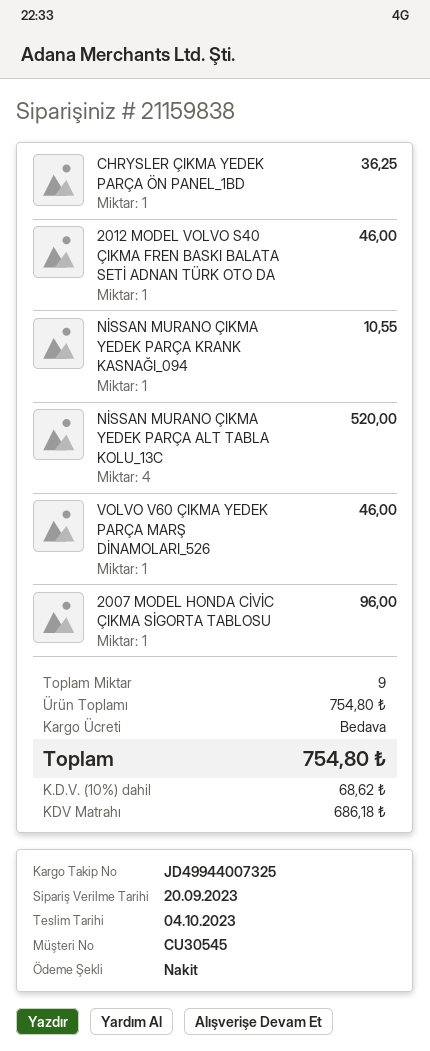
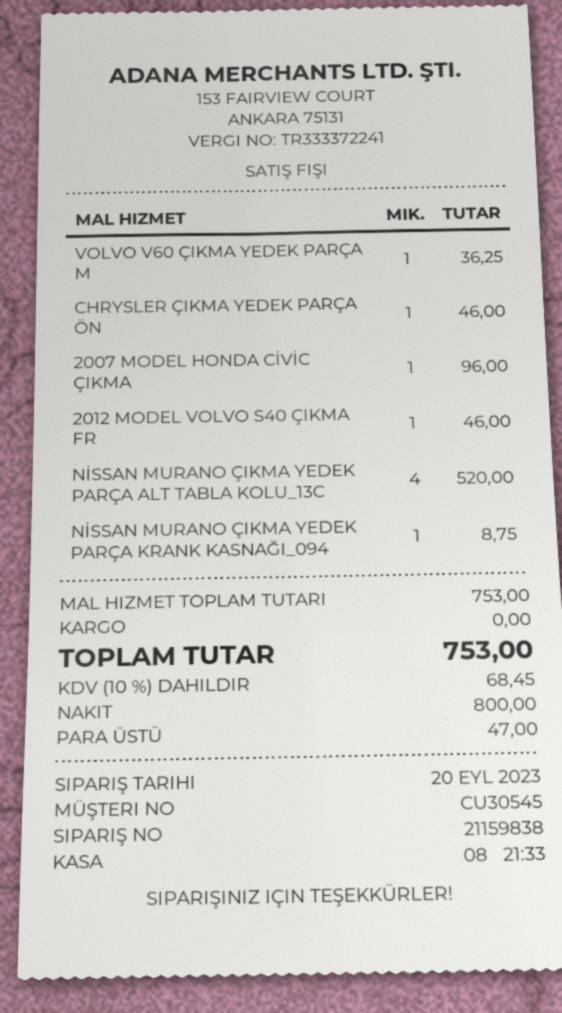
CHRYSLER ÇIKMA YEDEK PARÇA ÖN PANEL_1BD: 1 for 36.25 -> 1 for 46.00
NİSSAN MURANO ÇIKMA YEDEK PARÇA KRANK KASNAĞI_094: 1 for 10.55 -> 1 for 8.75
VOLVO V60 ÇIKMA YEDEK PARÇA MARŞ DİNAMOLARI_526: 1 for 46.00 -> 1 for 36.25
subtotal: 754.80 -> 753.00
tax: 10% = 68.62 -> 10% = 68.45
total: 754.80 -> 753.00

